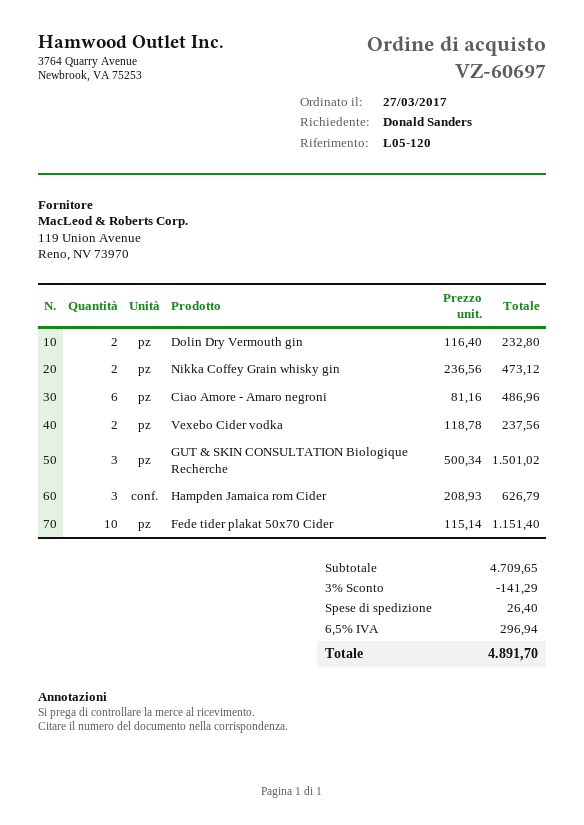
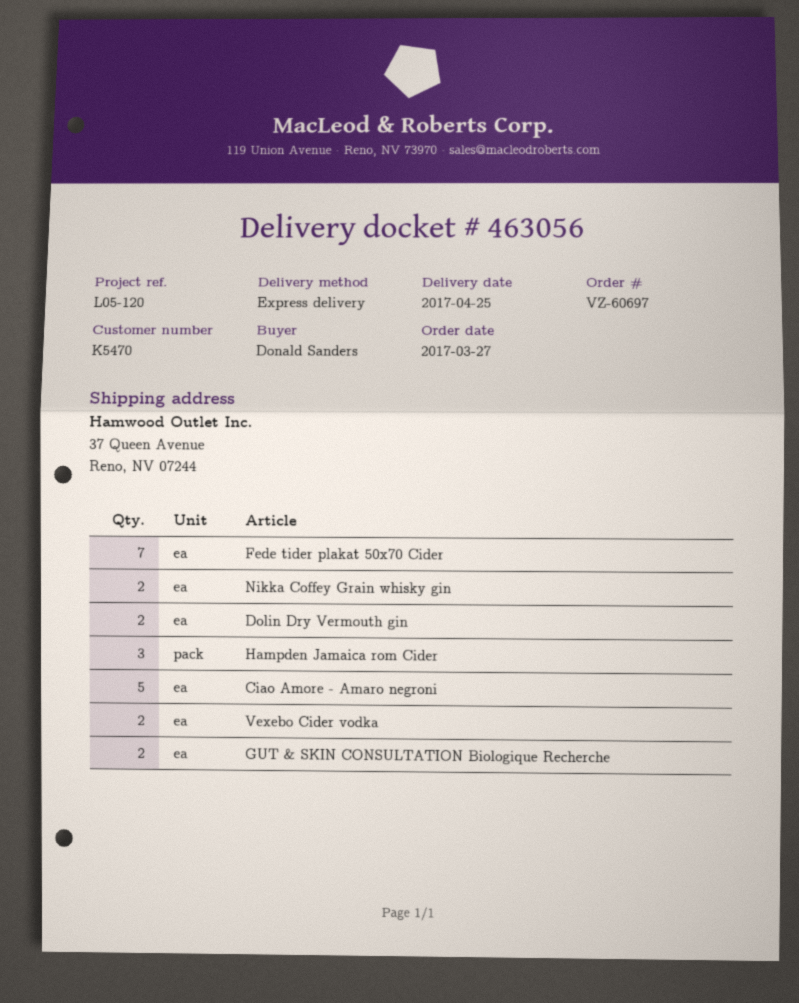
Ciao Amore - Amaro negroni: 6 -> 5
GUT & SKIN CONSULTATION Biologique Recherche: 3 -> 2
Fede tider plakat 50x70 Cider: 10 -> 7

